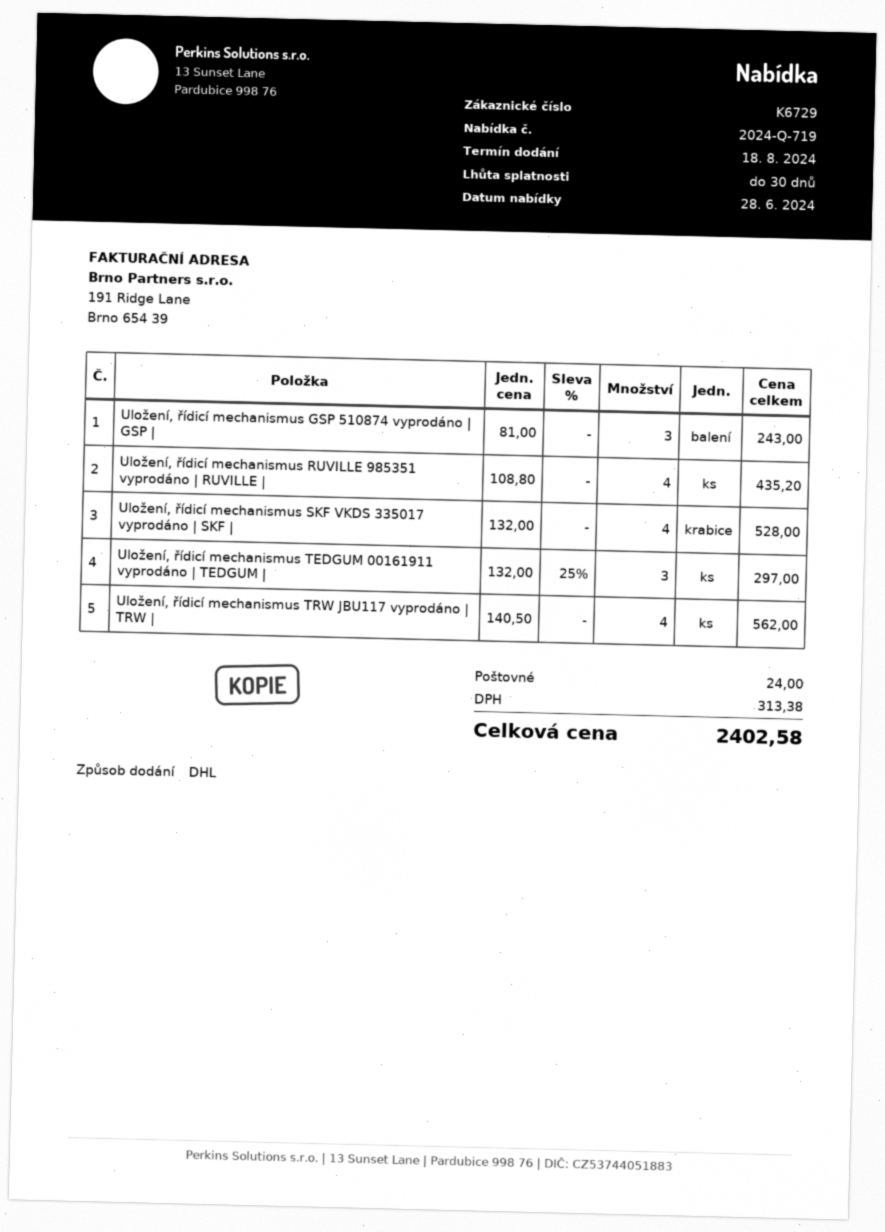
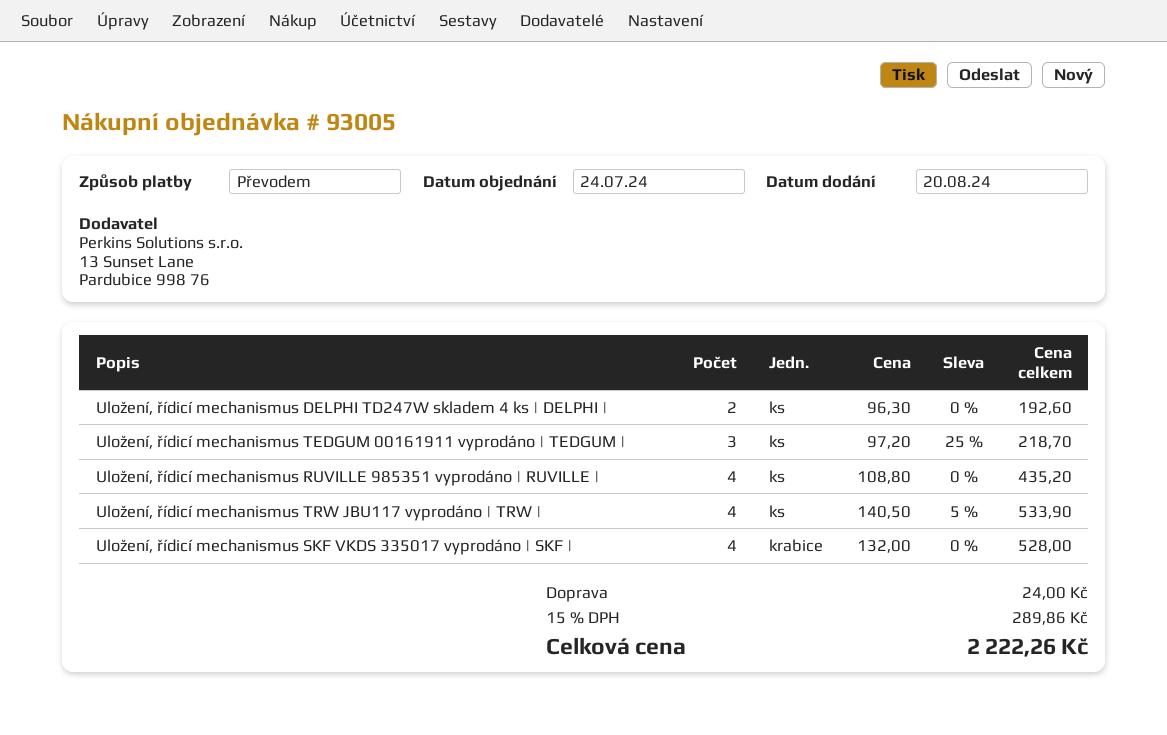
delivery date: 2024-08-18 -> 2024-08-20
Uložení, řídicí mechanismus GSP 510874 vyprodáno | GSP |: 3 x 81.00 = 243.00 -> none
Uložení, řídicí mechanismus TEDGUM 00161911 vyprodáno | TEDGUM |: 3 x 132.00 - 25% = 297.00 -> 3 x 97.20 - 25% = 218.70
Uložení, řídicí mechanismus TRW JBU117 vyprodáno | TRW |: 4 x 140.50 = 562.00 -> 4 x 140.50 - 5% = 533.90
Uložení, řídicí mechanismus DELPHI TD247W skladem 4 ks | DELPHI |: none -> 2 x 96.30 = 192.60
tax: 313.38 -> 289.86
total: 2402.58 -> 2222.26

